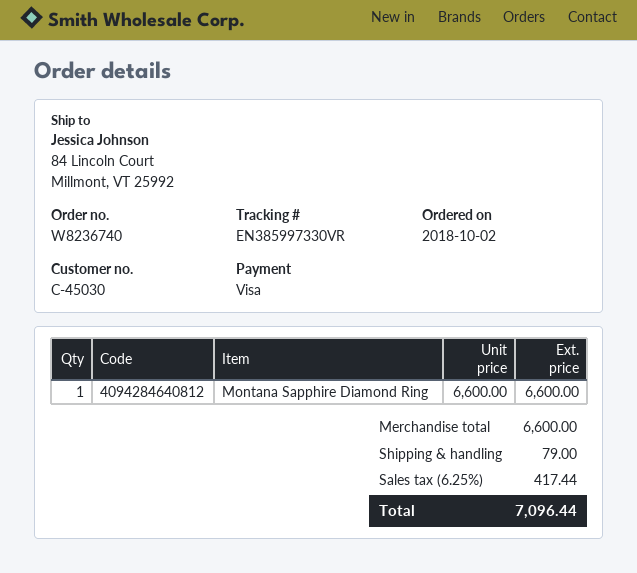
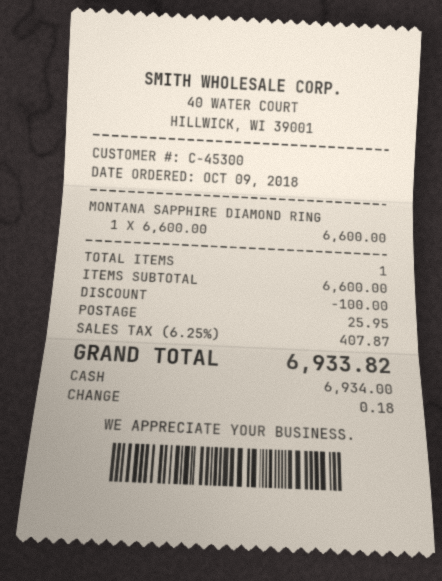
order date: 2018-10-02 -> 2018-10-09
customer number: C-45030 -> C-45300
payment method: Visa -> cash
discount: none -> 100.00
shipping: 79.00 -> 25.95
tax: 6.25% = 417.44 -> 6.25% = 407.87
total: 7096.44 -> 6933.82

